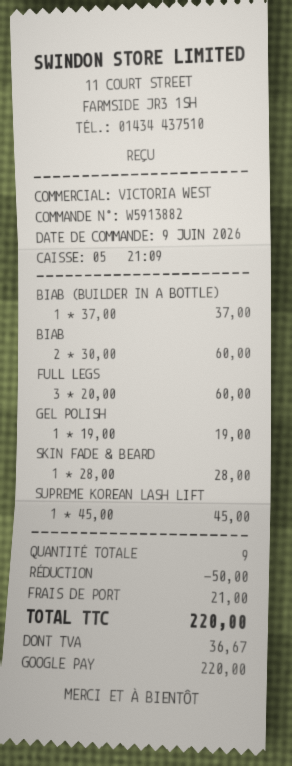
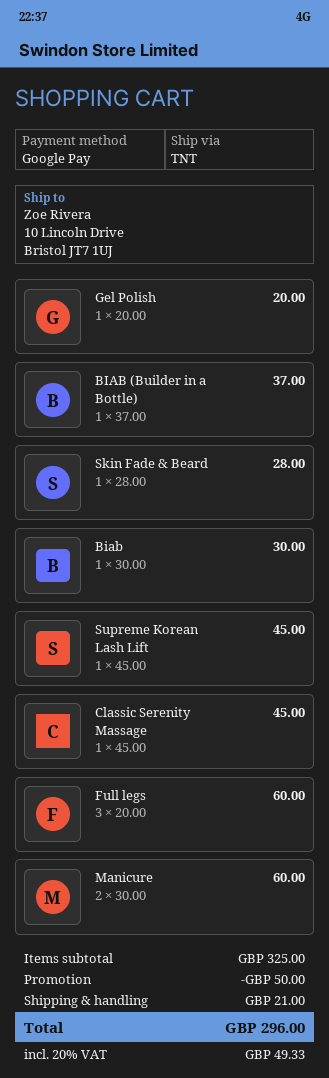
BIAB: 2 x 30.00 = 60.00 -> 1 x 30.00 = 30.00
GEL POLISH: 1 x 19.00 = 19.00 -> 1 x 20.00 = 20.00
Classic Serenity Massage: none -> 1 x 45.00 = 45.00
Manicure: none -> 2 x 30.00 = 60.00
tax: 36.67 -> 49.33
total: 220.00 -> 296.00

